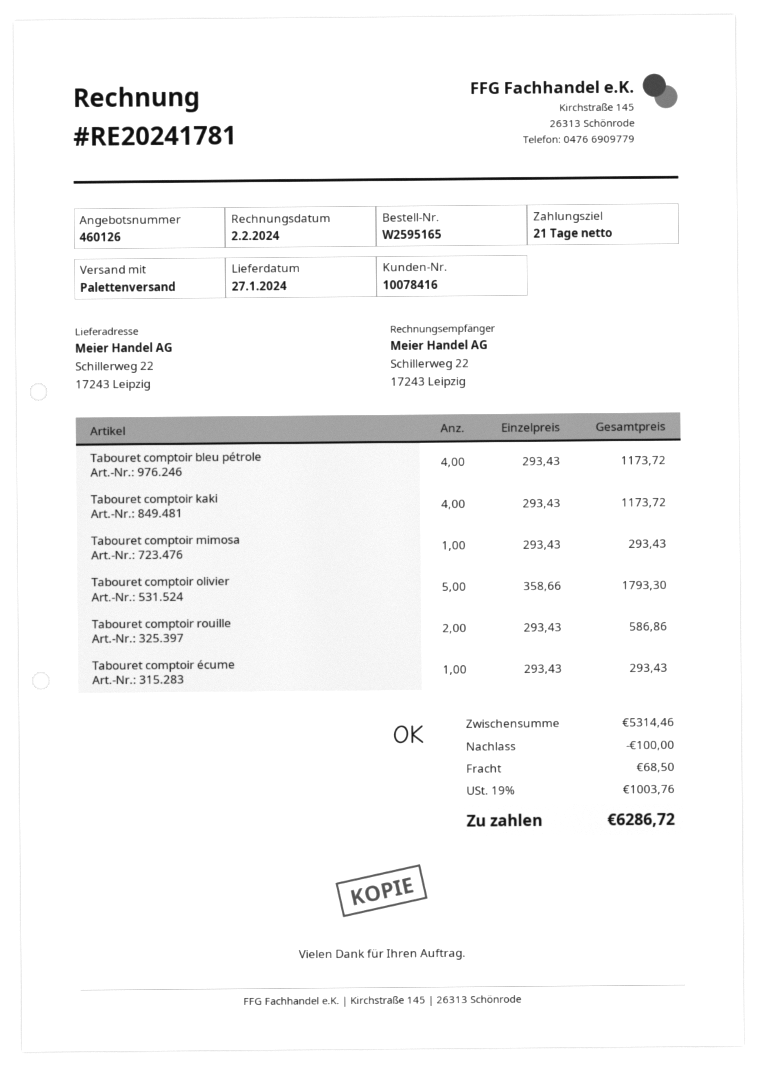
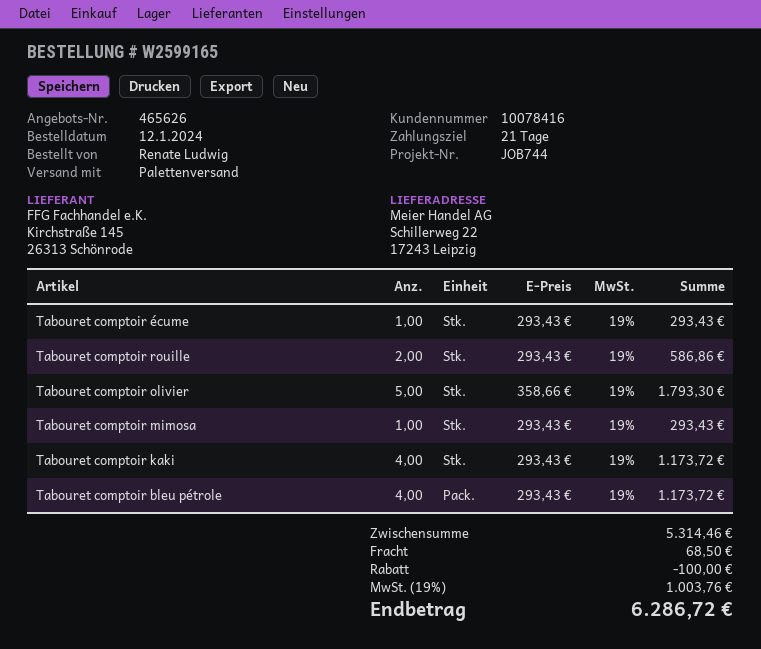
quote number: 460126 -> 465626
order number: W2595165 -> W2599165

